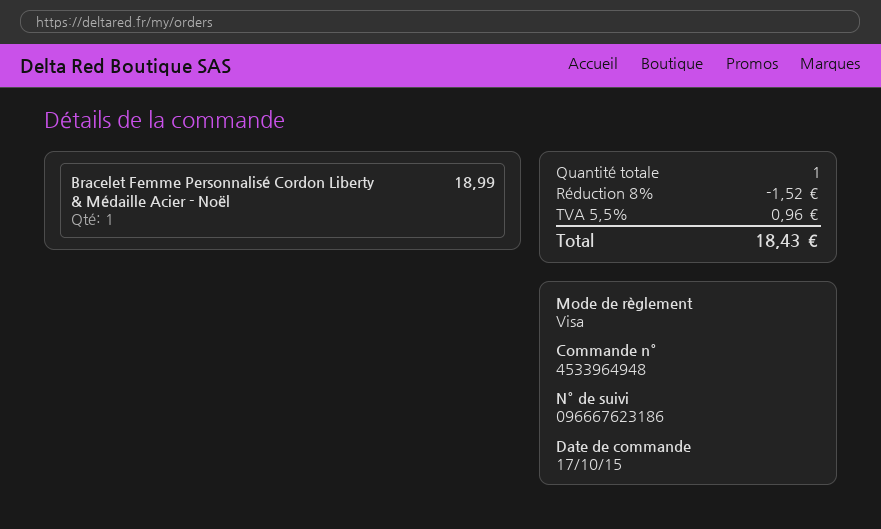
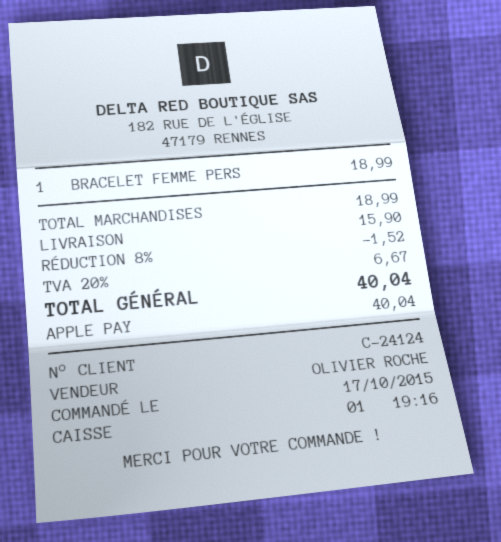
payment method: Visa -> Apple Pay
shipping: none -> 15.90
tax: 5.5% = 0.96 -> 20% = 6.67
total: 18.43 -> 40.04

